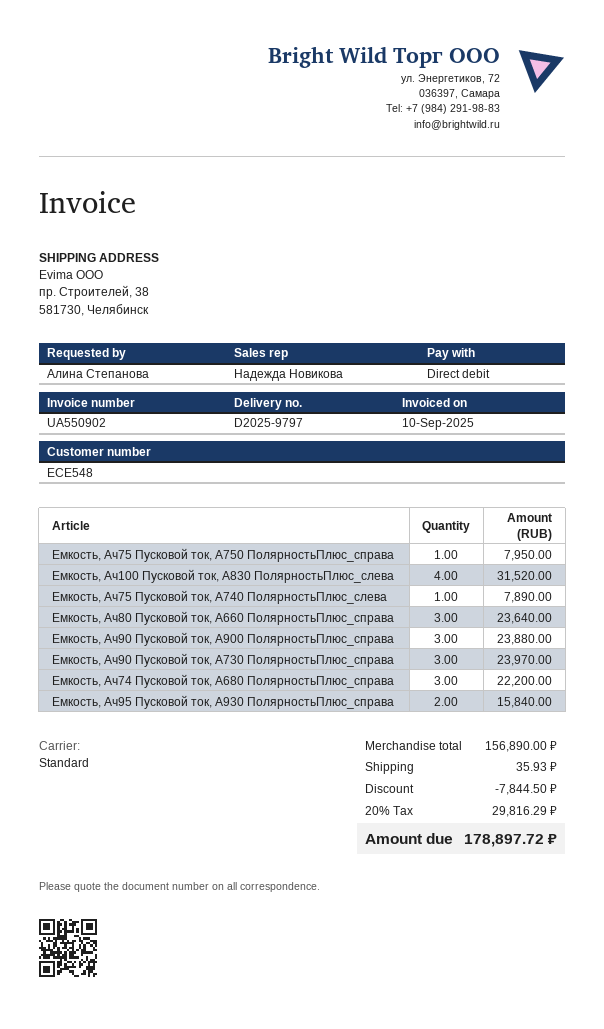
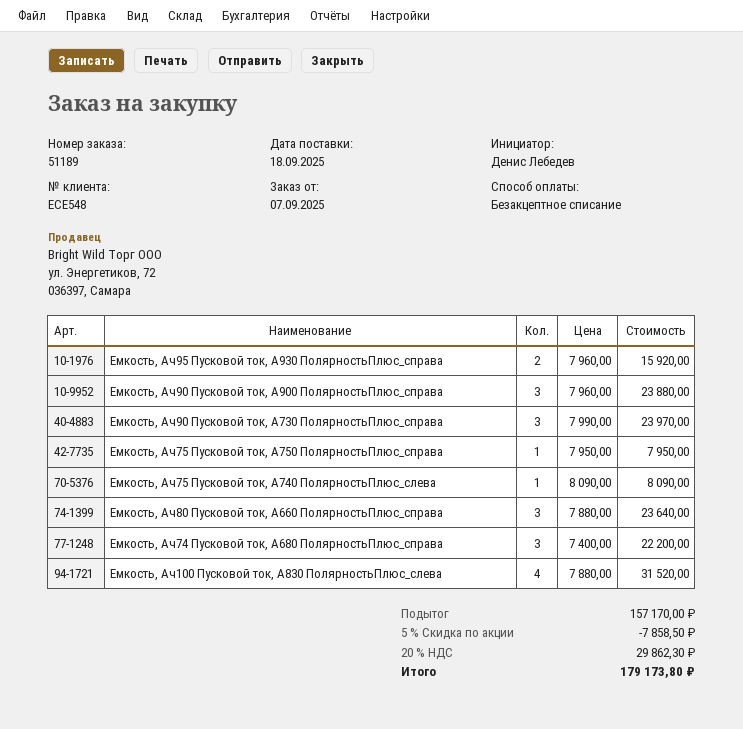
ordered by: Алина Степанова -> Денис Лебедев
Емкость, Ач75 Пусковой ток, А740 ПолярностьПлюс_слева: 1 for 7890.00 -> 1 for 8090.00
Емкость, Ач95 Пусковой ток, А930 ПолярностьПлюс_справа: 2 for 15840.00 -> 2 for 15920.00
subtotal: 156890.00 -> 157170.00
discount: 7844.50 -> 7858.50
shipping: 35.93 -> none
tax: 20% = 29816.29 -> 20% = 29862.30
total: 178897.72 -> 179173.80

